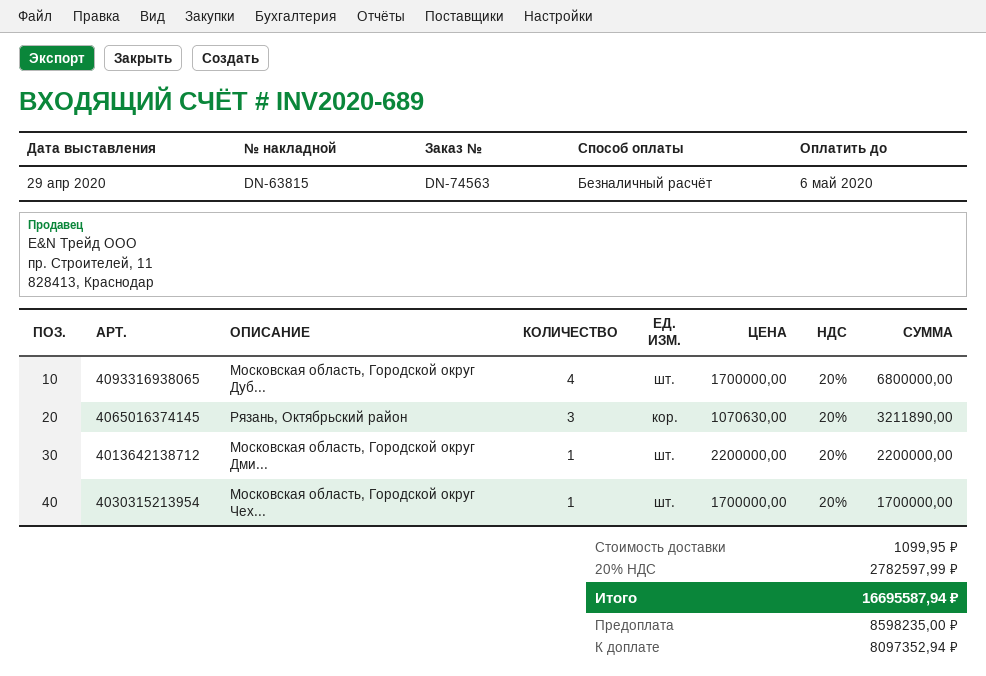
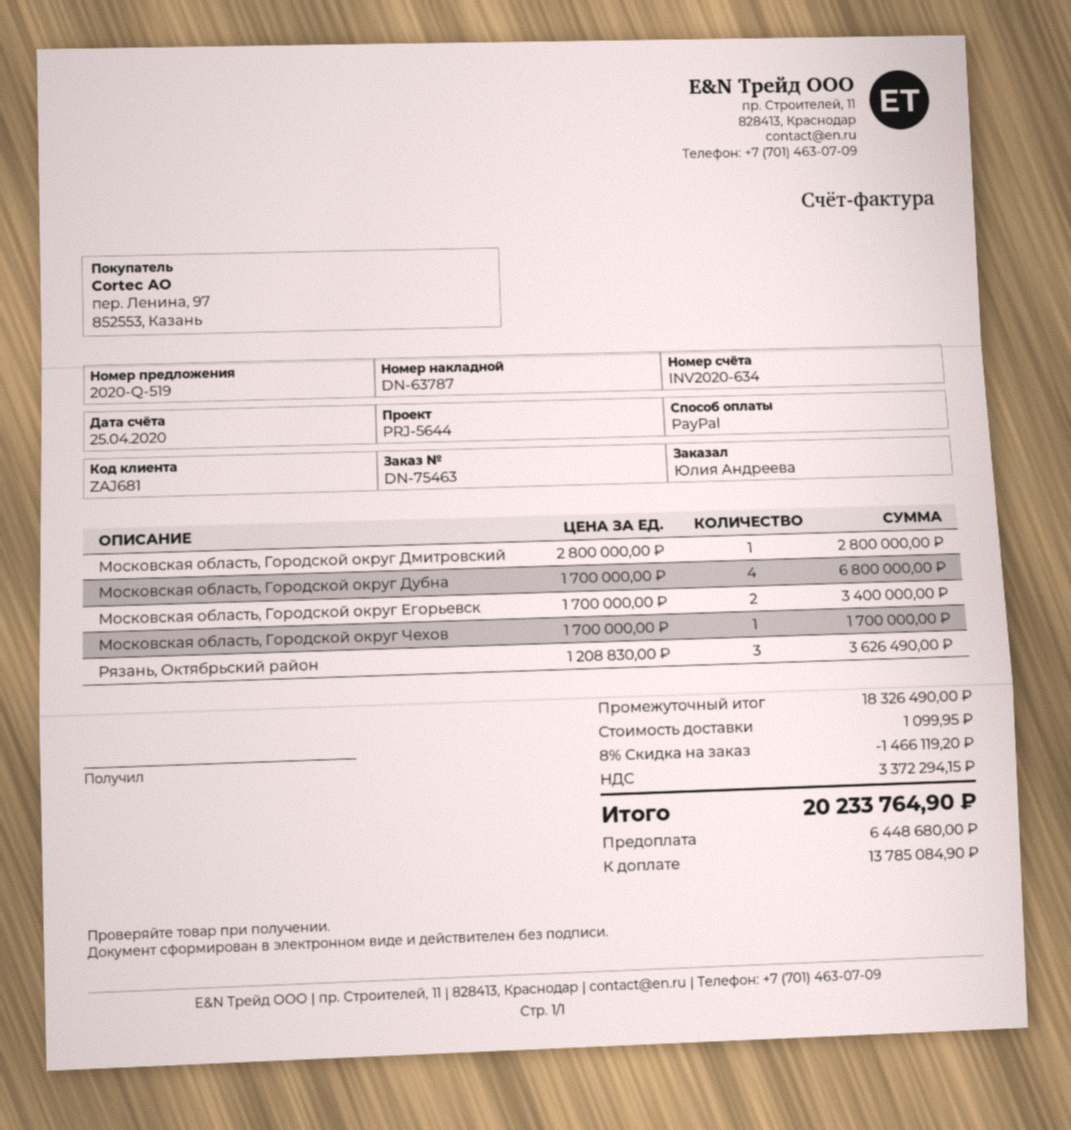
order number: DN-74563 -> DN-75463
delivery note number: DN-63815 -> DN-63787
invoice number: INV2020-689 -> INV2020-634
invoice date: 2020-04-29 -> 2020-04-25
payment method: bank transfer -> PayPal
Рязань, Октябрьский район: 3 x 1070630.00 = 3211890.00 -> 3 x 1208830.00 = 3626490.00
Московская область, Городской округ Дми...: 1 x 2200000.00 = 2200000.00 -> 1 x 2800000.00 = 2800000.00
Московская область, Городской округ Егорьевск: none -> 2 x 1700000.00 = 3400000.00
discount: none -> 8% = 1466119.20
tax: 2782597.99 -> 3372294.15
total: 16695587.94 -> 20233764.90
deposit: 8598235.00 -> 6448680.00
balance: 8097352.94 -> 13785084.90

